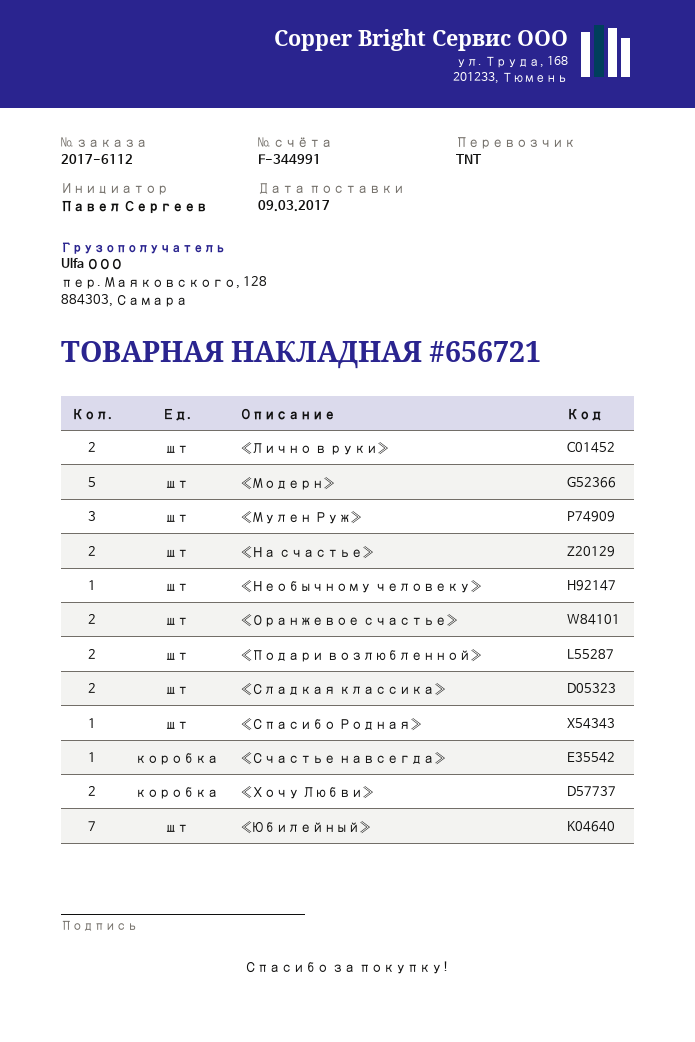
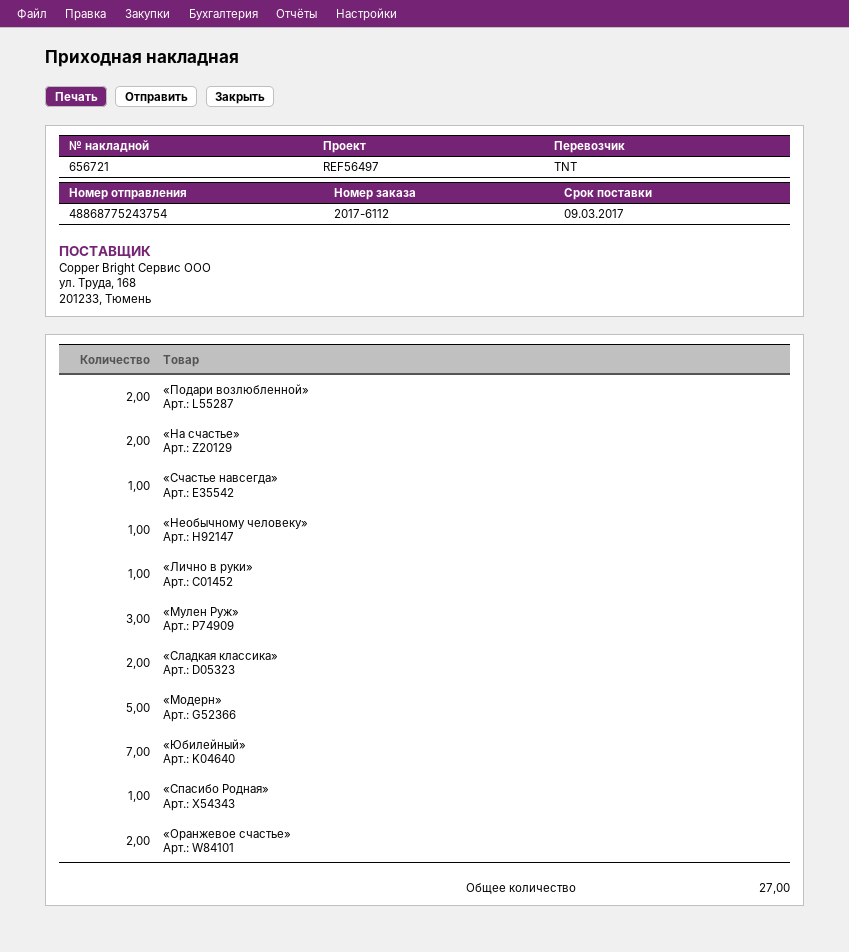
«Лично в руки»: 2 -> 1
«Хочу Любви»: 2 -> none

